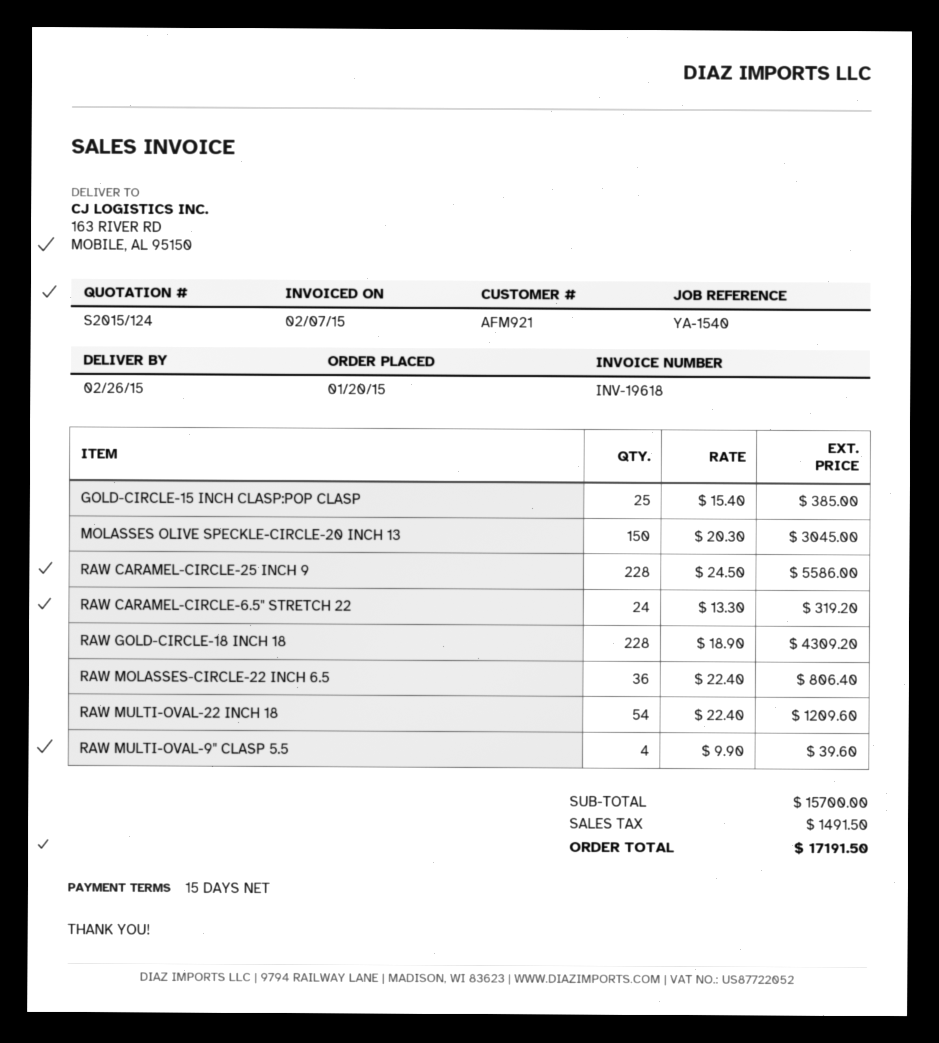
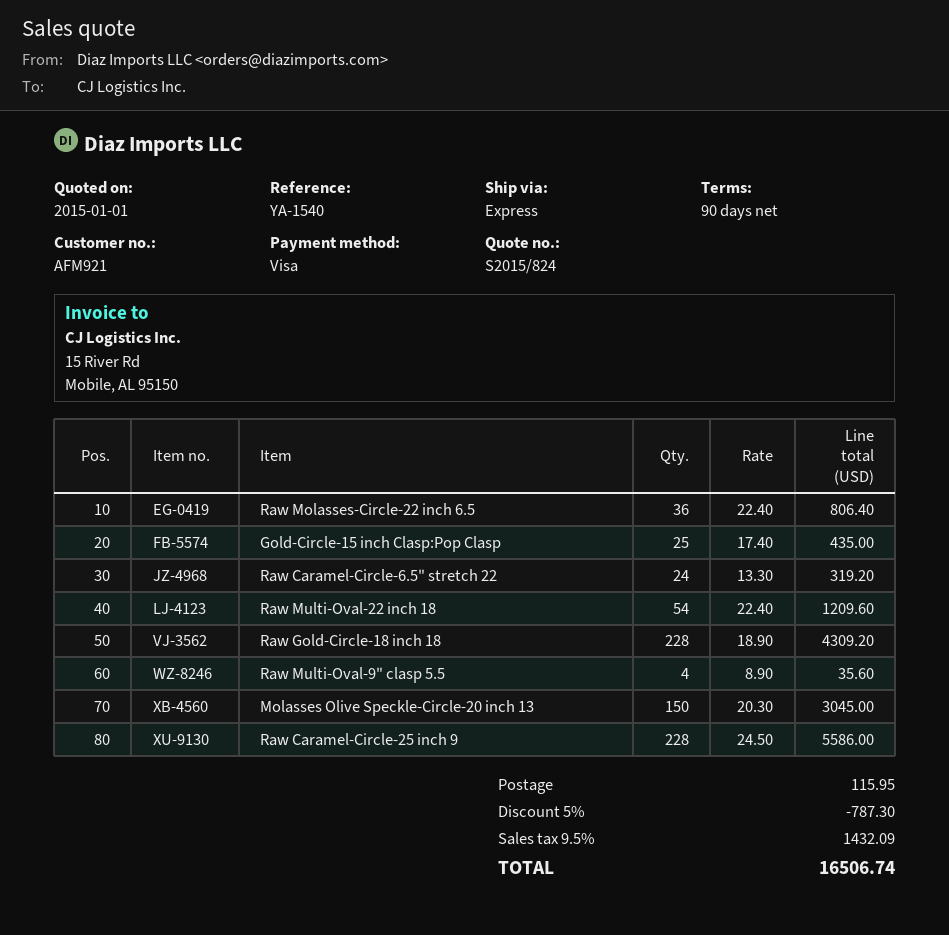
quote number: S2015/124 -> S2015/824
payment terms: 15 days -> 90 days
GOLD-CIRCLE-15 INCH CLASP:POP CLASP: 25 x 15.40 = 385.00 -> 25 x 17.40 = 435.00
RAW MULTI-OVAL-9" CLASP 5.5: 4 x 9.90 = 39.60 -> 4 x 8.90 = 35.60
discount: none -> 5% = 787.30
shipping: none -> 115.95
tax: 1491.50 -> 1432.09
total: 17191.50 -> 16506.74

